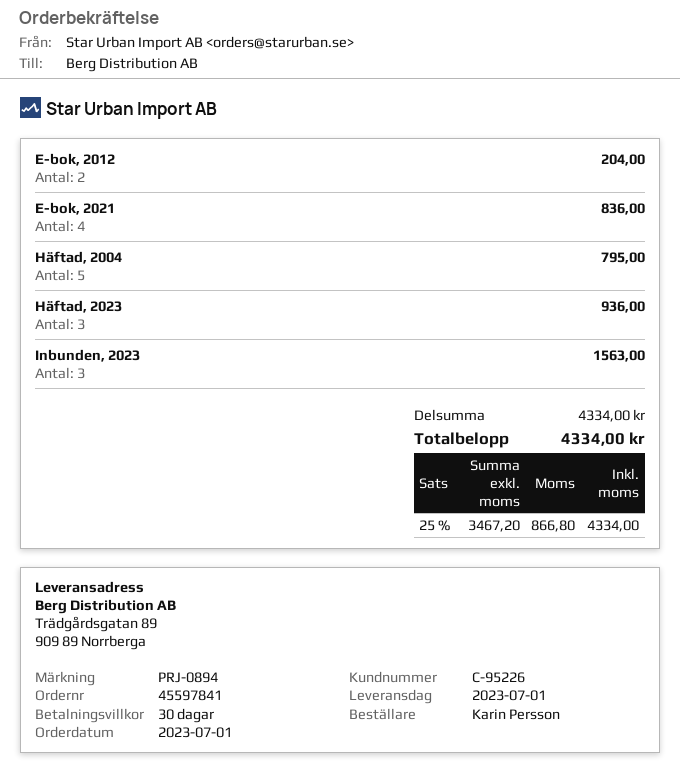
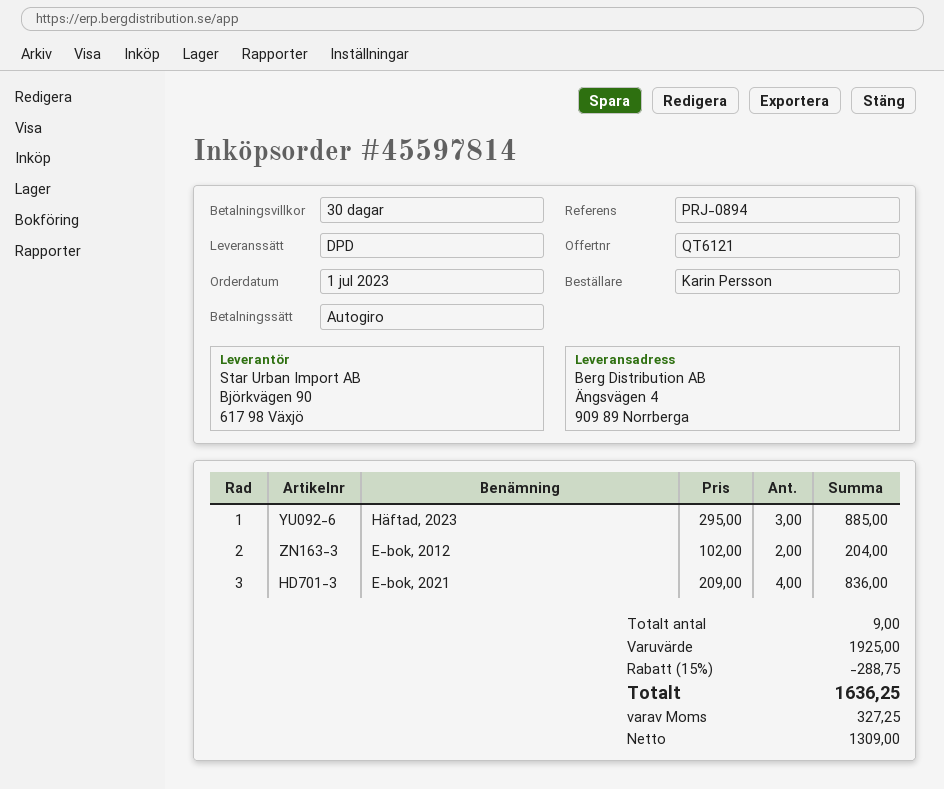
order number: 45597841 -> 45597814
ship to: Trädgårdsgatan 89, 909 89 Norrberga -> Ängsvägen 4, 909 89 Norrberga
Häftad, 2004: 5 for 795.00 -> none
Häftad, 2023: 3 for 936.00 -> 3 for 885.00
Inbunden, 2023: 3 for 1563.00 -> none
subtotal: 4334.00 -> 1925.00
discount: none -> 15% = 288.75
net: 3467.20 -> 1309.00
tax: 866.80 -> 327.25
total: 4334.00 -> 1636.25

